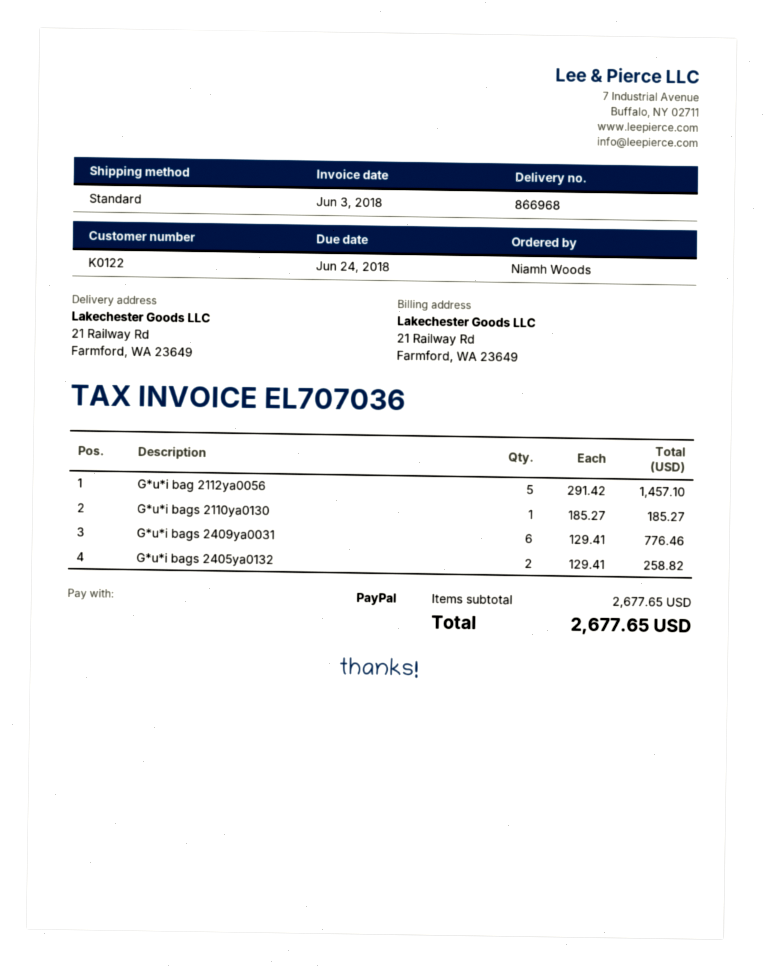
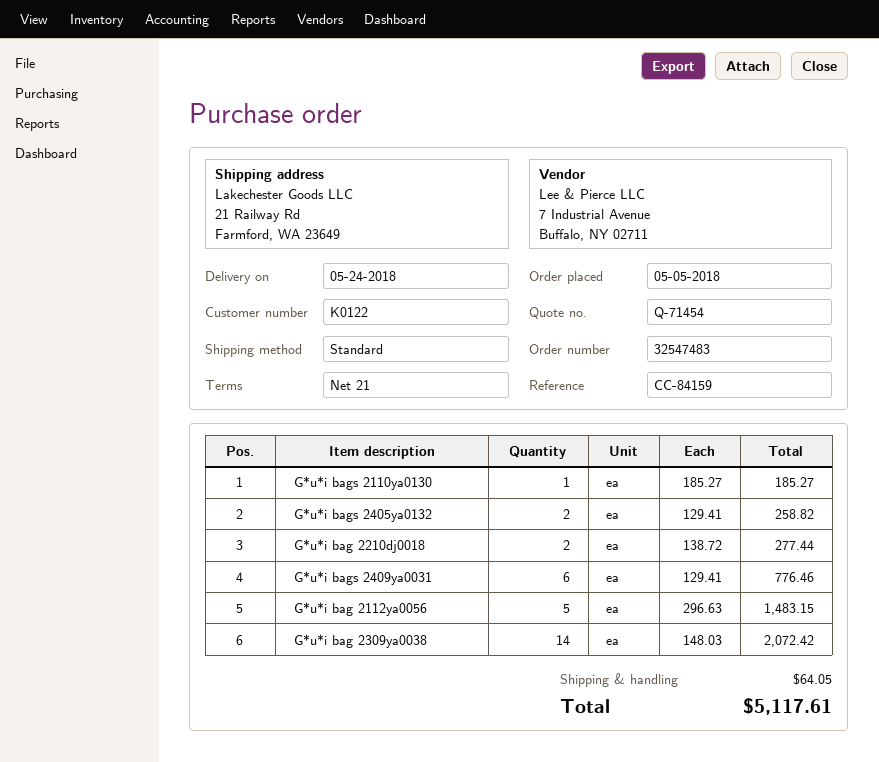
G*u*i bag 2112ya0056: 5 x 291.42 = 1457.10 -> 5 x 296.63 = 1483.15
G*u*i bag 2210dj0018: none -> 2 x 138.72 = 277.44
G*u*i bag 2309ya0038: none -> 14 x 148.03 = 2072.42
shipping: none -> 64.05
total: 2677.65 -> 5117.61

